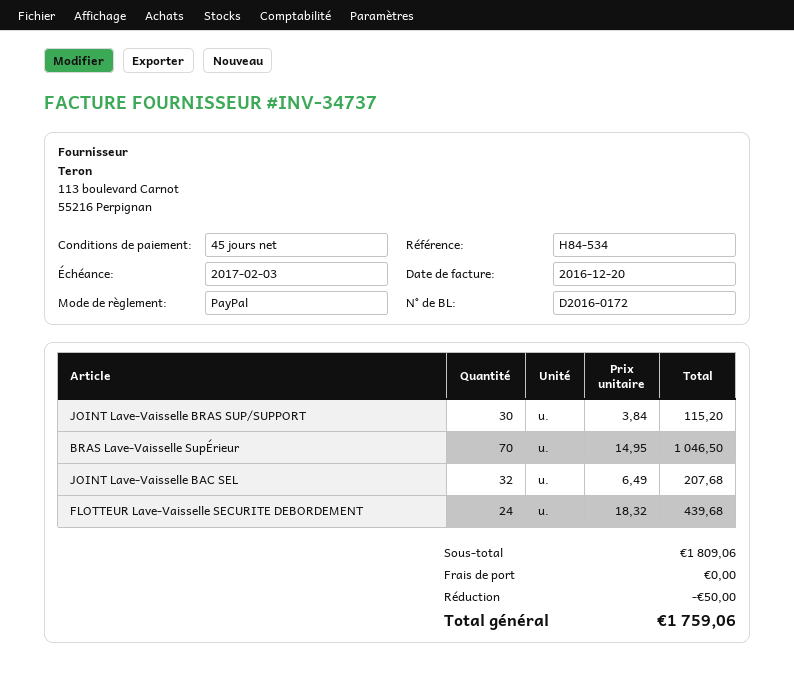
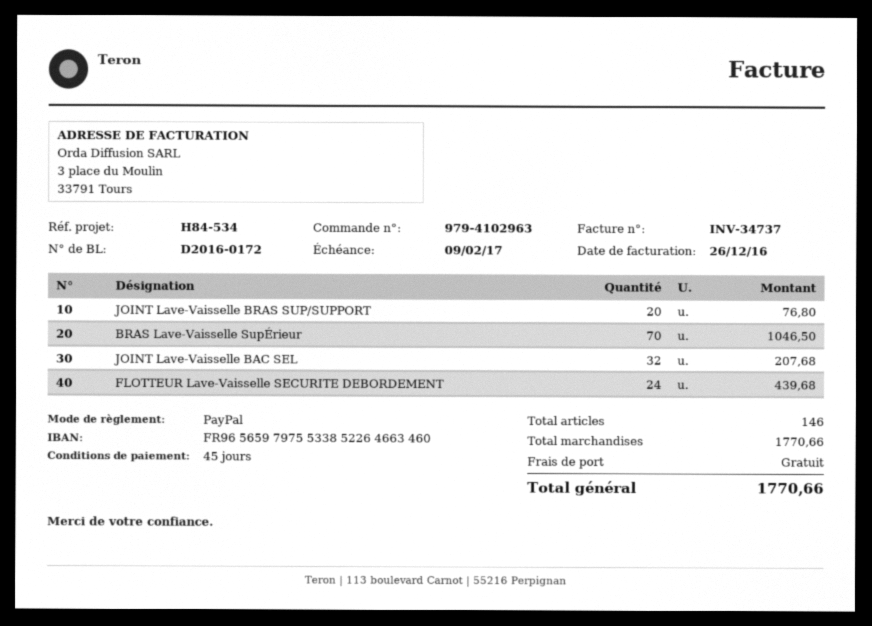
invoice date: 2016-12-20 -> 2016-12-26
due date: 2017-02-03 -> 2017-02-09
JOINT Lave-Vaisselle BRAS SUP/SUPPORT: 30 for 115.20 -> 20 for 76.80
subtotal: 1809.06 -> 1770.66
discount: 50.00 -> none
total: 1759.06 -> 1770.66

